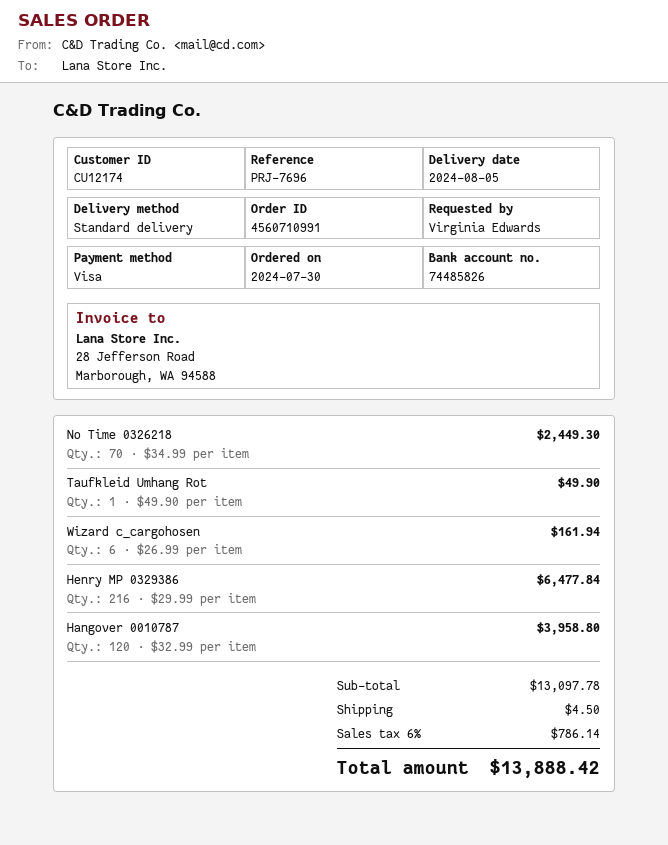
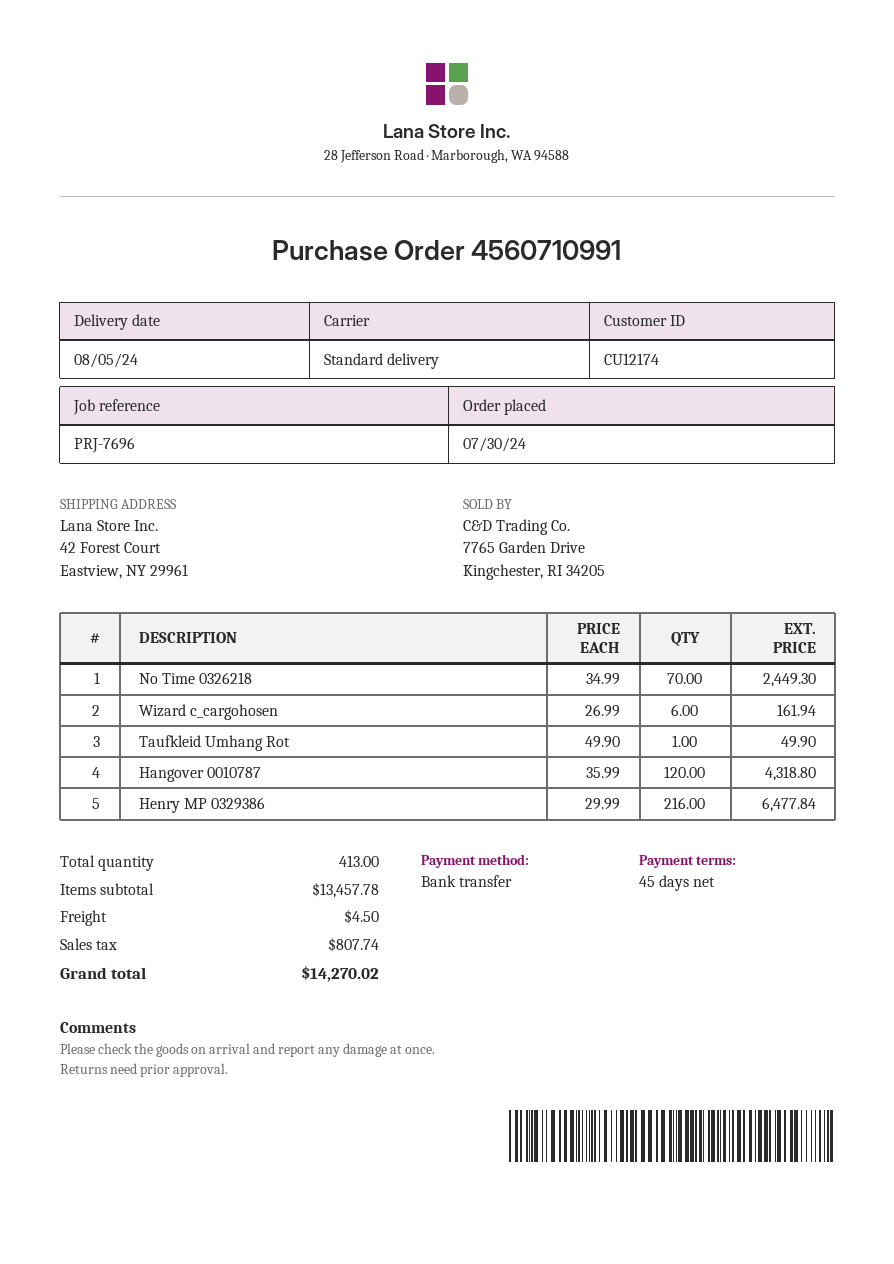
payment method: Visa -> bank transfer
Hangover 0010787: 120 x 32.99 = 3958.80 -> 120 x 35.99 = 4318.80
subtotal: 13097.78 -> 13457.78
tax: 786.14 -> 807.74
total: 13888.42 -> 14270.02

